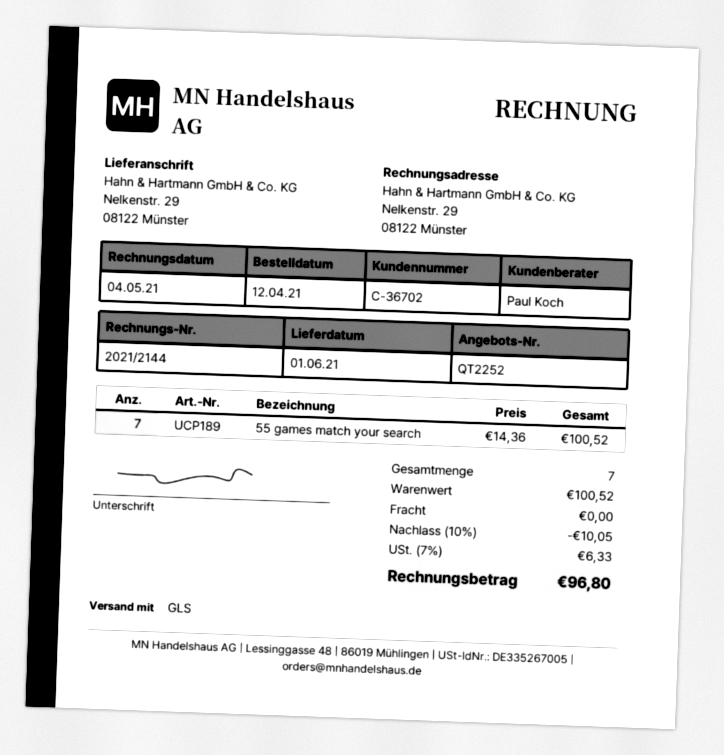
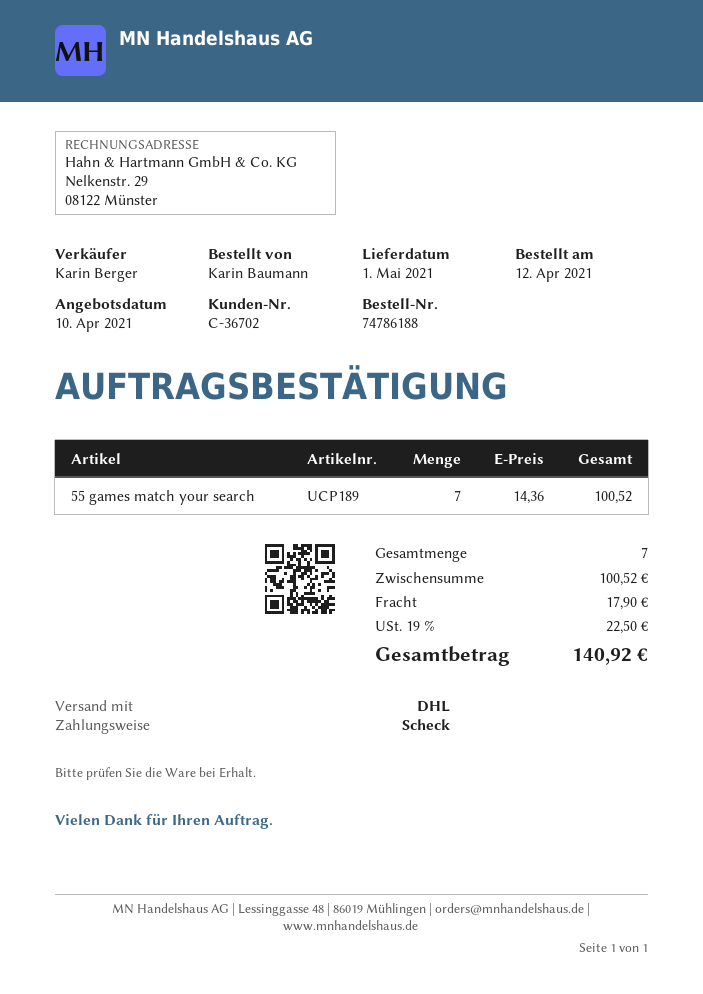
delivery date: 2021-06-01 -> 2021-05-01
sales rep: Paul Koch -> Karin Berger
shipping method: GLS -> DHL
discount: 10% = 10.05 -> none
shipping: 0.00 -> 17.90
tax: 7% = 6.33 -> 19% = 22.50
total: 96.80 -> 140.92

